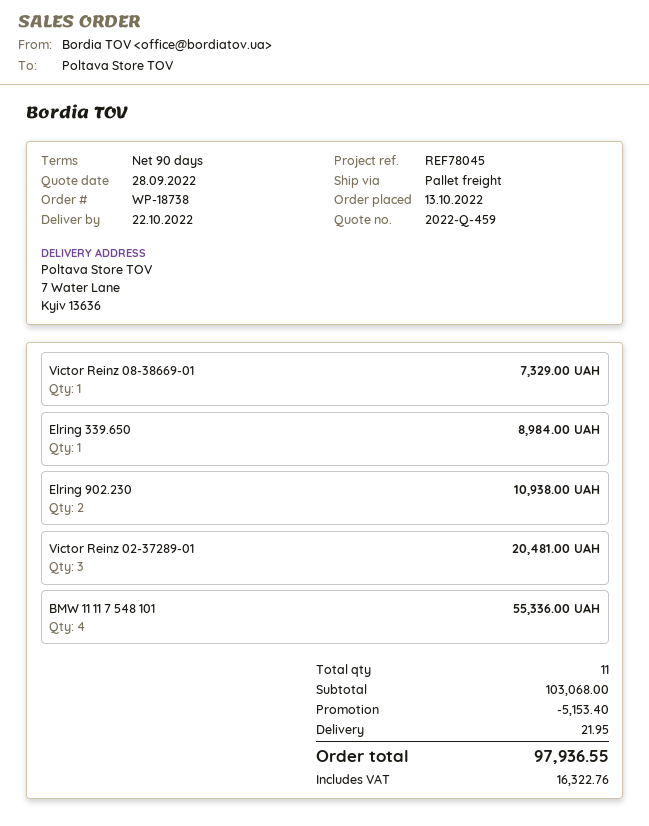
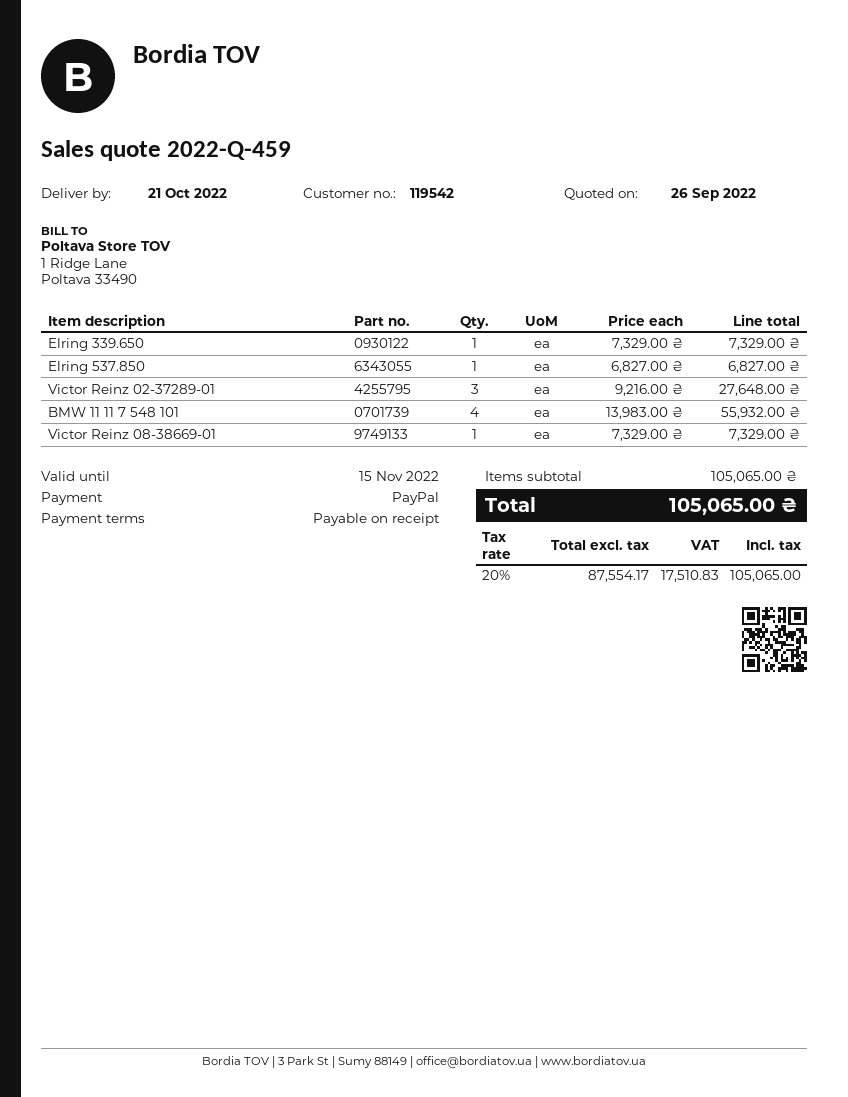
quote date: 2022-09-28 -> 2022-09-26
delivery date: 2022-10-22 -> 2022-10-21
payment terms: 90 days -> on receipt
Elring 339.650: 1 for 8984.00 -> 1 for 7329.00
Elring 902.230: 2 for 10938.00 -> none
Victor Reinz 02-37289-01: 3 for 20481.00 -> 3 for 27648.00
BMW 11 11 7 548 101: 4 for 55336.00 -> 4 for 55932.00
Elring 537.850: none -> 1 for 6827.00
subtotal: 103068.00 -> 105065.00
discount: 5153.40 -> none
shipping: 21.95 -> none
tax: 16322.76 -> 17510.83
total: 97936.55 -> 105065.00

